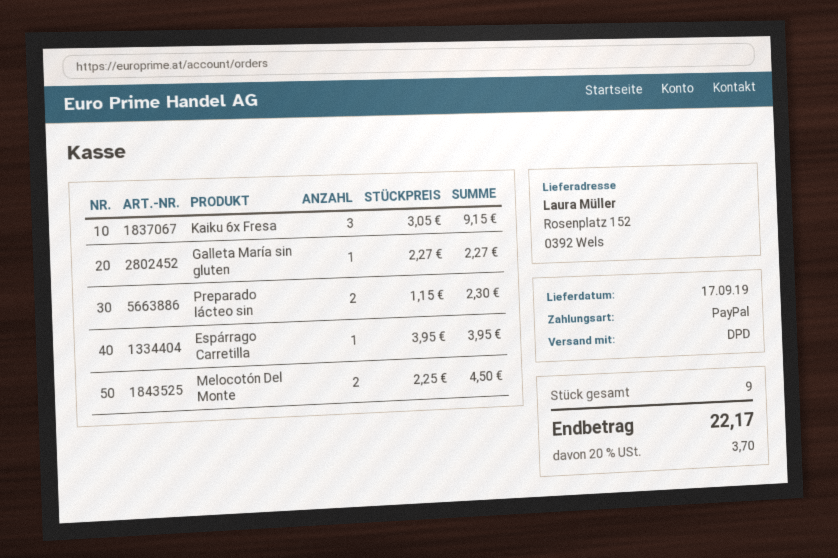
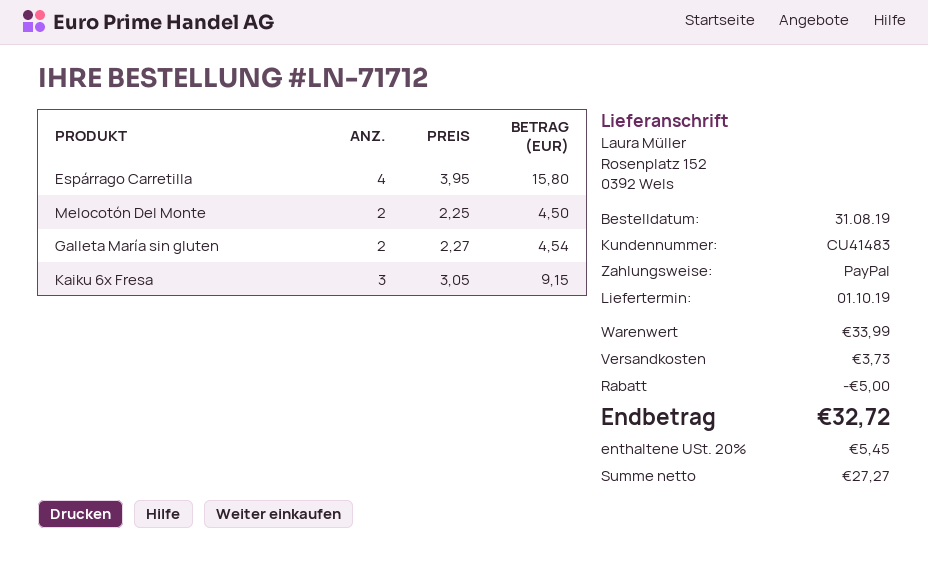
delivery date: 2019-09-17 -> 2019-10-01
Galleta María sin gluten: 1 x 2.27 = 2.27 -> 2 x 2.27 = 4.54
Preparado lácteo sin: 2 x 1.15 = 2.30 -> none
Espárrago Carretilla: 1 x 3.95 = 3.95 -> 4 x 3.95 = 15.80
discount: none -> 5.00
shipping: none -> 3.73
tax: 20% = 3.70 -> 20% = 5.45
total: 22.17 -> 32.72

